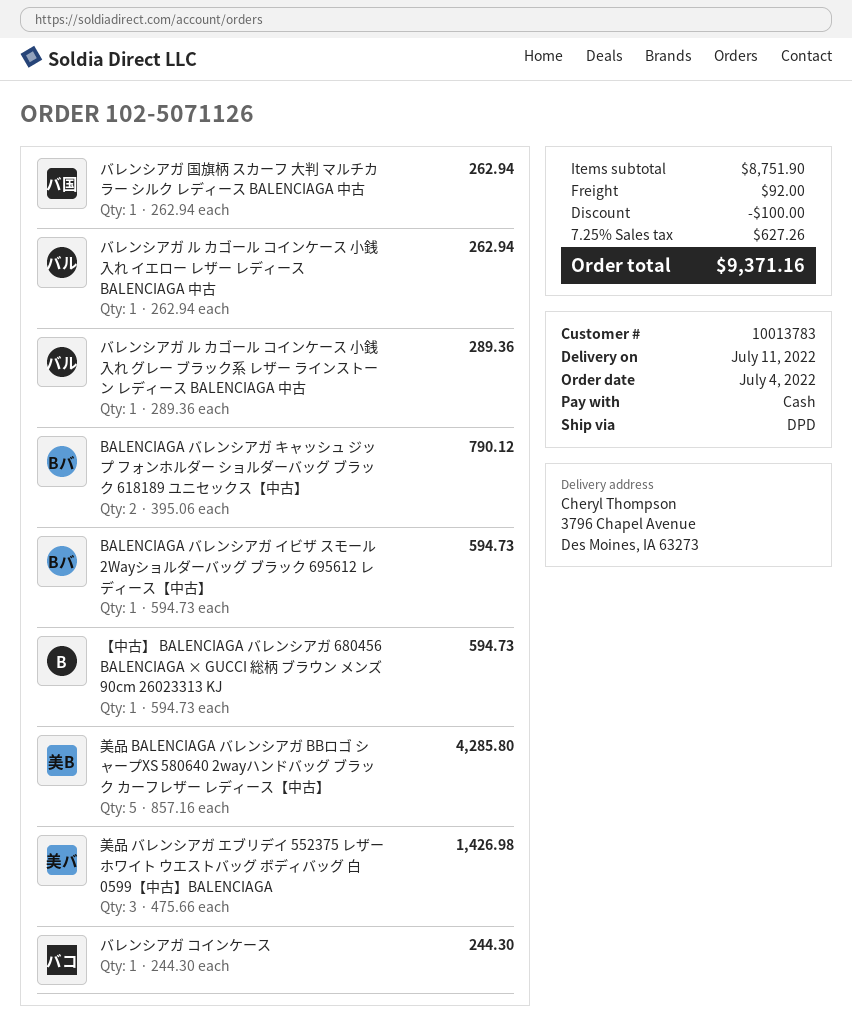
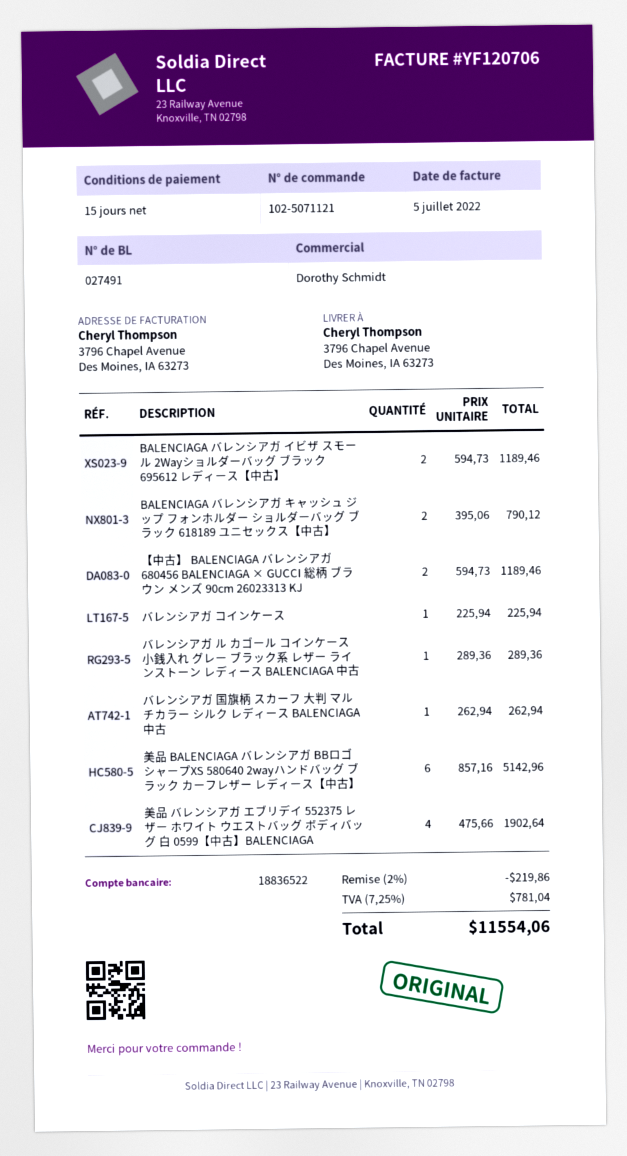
order number: 102-5071126 -> 102-5071121
バレンシアガ ル カゴール コインケース 小銭入れ イエロー レザー レディース BALENCIAGA 中古: 1 x 262.94 = 262.94 -> none
BALENCIAGA バレンシアガ イビザ スモール 2Wayショルダーバッグ ブラック 695612 レディース【中古】: 1 x 594.73 = 594.73 -> 2 x 594.73 = 1189.46
【中古】 BALENCIAGA バレンシアガ 680456 BALENCIAGA × GUCCI 総柄 ブラウン メンズ 90cm 26023313 KJ: 1 x 594.73 = 594.73 -> 2 x 594.73 = 1189.46
美品 BALENCIAGA バレンシアガ BBロゴ シャープXS 580640 2wayハンドバッグ ブラック カーフレザー レディース【中古】: 5 x 857.16 = 4285.80 -> 6 x 857.16 = 5142.96
美品 バレンシアガ エブリデイ 552375 レザー ホワイト ウエストバッグ ボディバッグ 白 0599【中古】BALENCIAGA: 3 x 475.66 = 1426.98 -> 4 x 475.66 = 1902.64
バレンシアガ コインケース: 1 x 244.30 = 244.30 -> 1 x 225.94 = 225.94
discount: 100.00 -> 219.86
shipping: 92.00 -> none
tax: 7.25% = 627.26 -> 7.25% = 781.04
total: 9371.16 -> 11554.06

